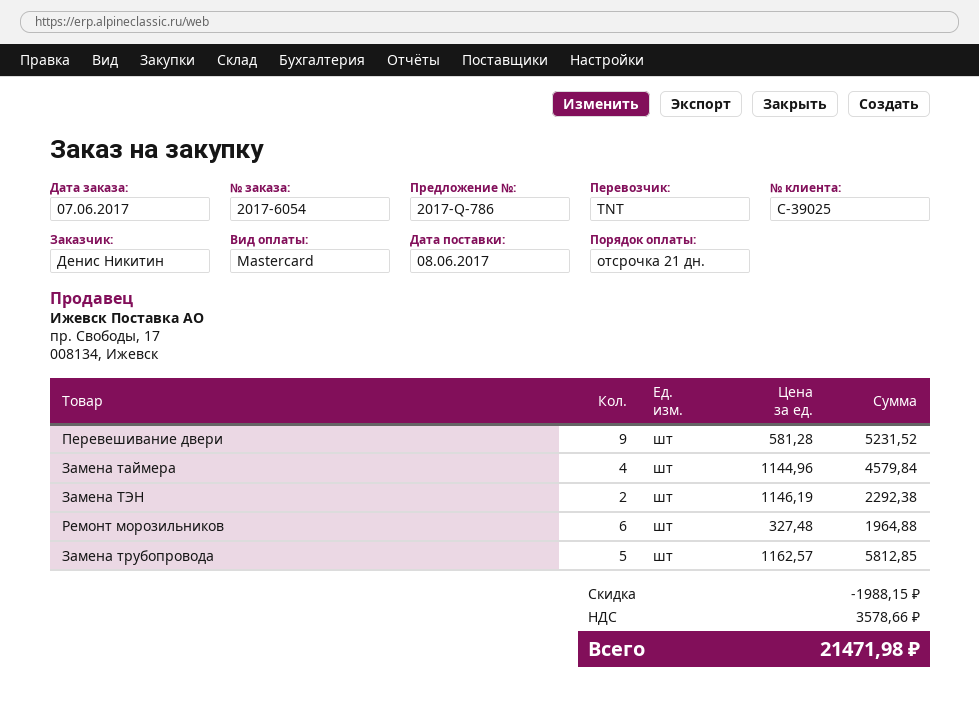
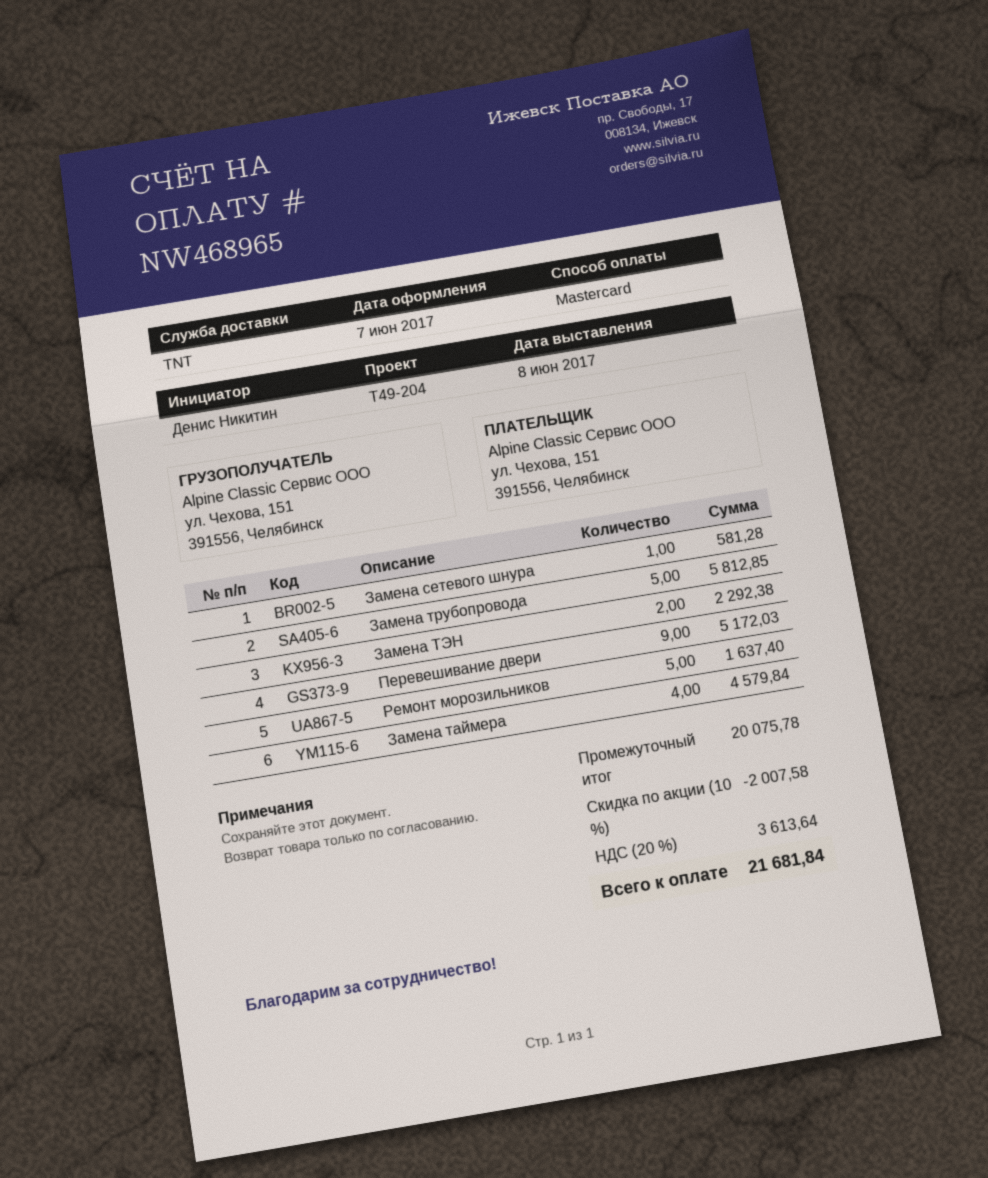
Перевешивание двери: 9 for 5231.52 -> 9 for 5172.03
Ремонт морозильников: 6 for 1964.88 -> 5 for 1637.40
Замена сетевого шнура: none -> 1 for 581.28
discount: 1988.15 -> 2007.58
tax: 3578.66 -> 3613.64
total: 21471.98 -> 21681.84

